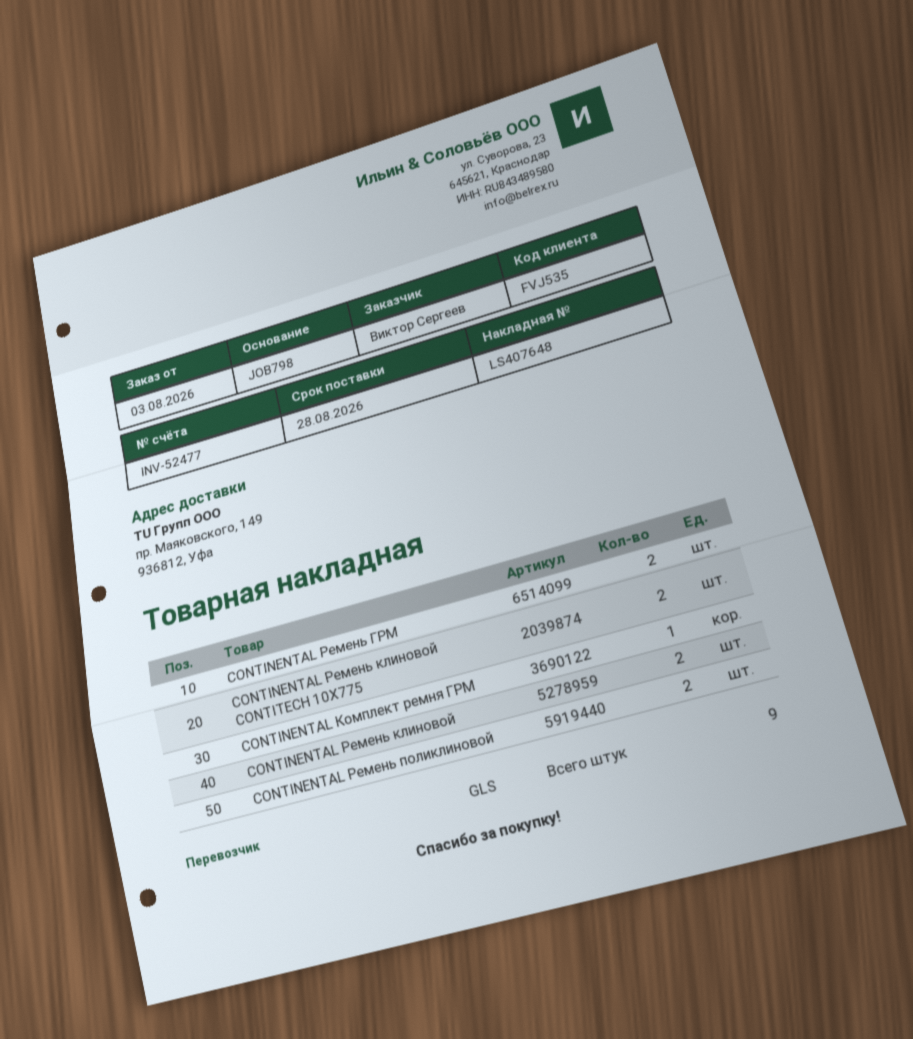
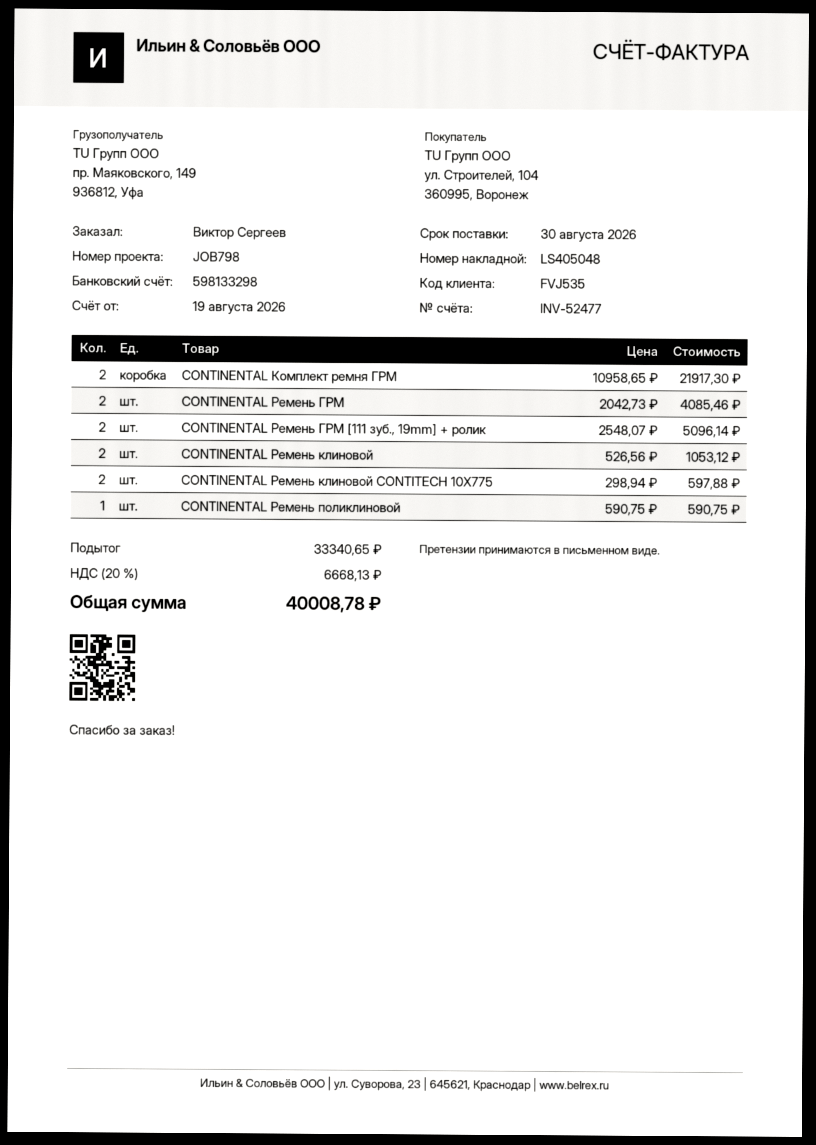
delivery note number: LS407648 -> LS405048
delivery date: 2026-08-28 -> 2026-08-30
CONTINENTAL Комплект ремня ГРМ: 1 -> 2
CONTINENTAL Ремень поликлиновой: 2 -> 1
CONTINENTAL Ремень ГРМ [111 зуб., 19mm] + ролик: none -> 2

